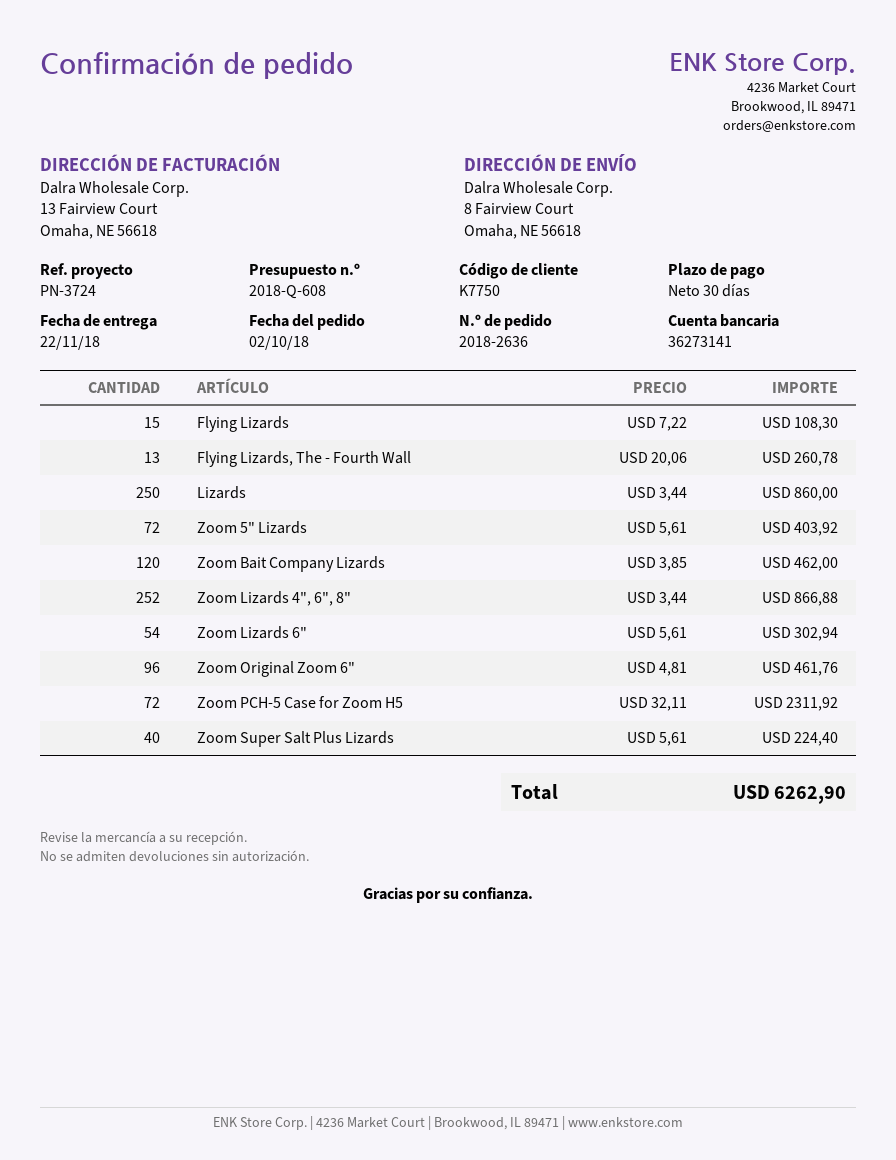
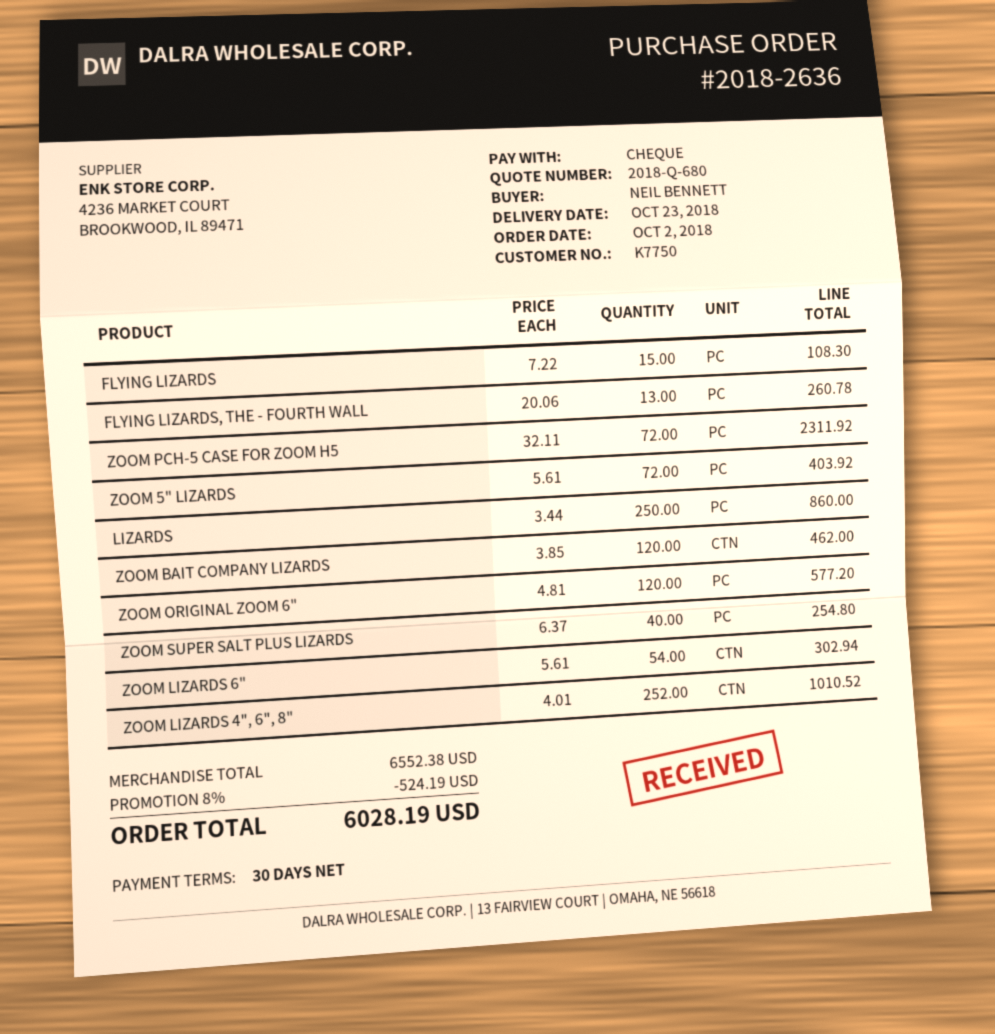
quote number: 2018-Q-608 -> 2018-Q-680
delivery date: 2018-11-22 -> 2018-10-23
Zoom Lizards 4", 6", 8": 252 x 3.44 = 866.88 -> 252 x 4.01 = 1010.52
Zoom Original Zoom 6": 96 x 4.81 = 461.76 -> 120 x 4.81 = 577.20
Zoom Super Salt Plus Lizards: 40 x 5.61 = 224.40 -> 40 x 6.37 = 254.80
discount: none -> 8% = 524.19
total: 6262.90 -> 6028.19

